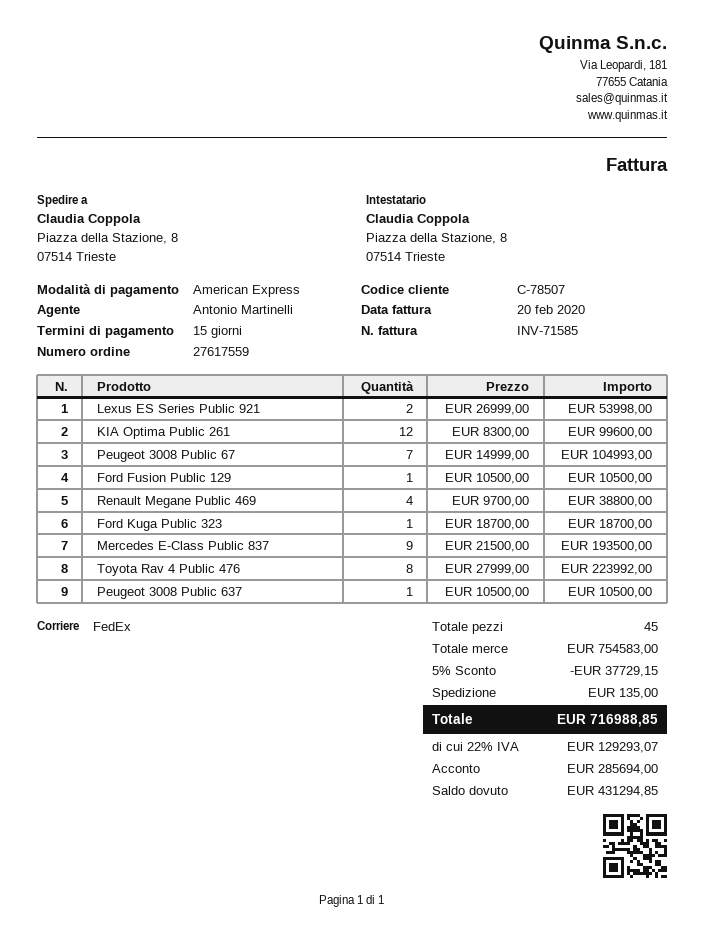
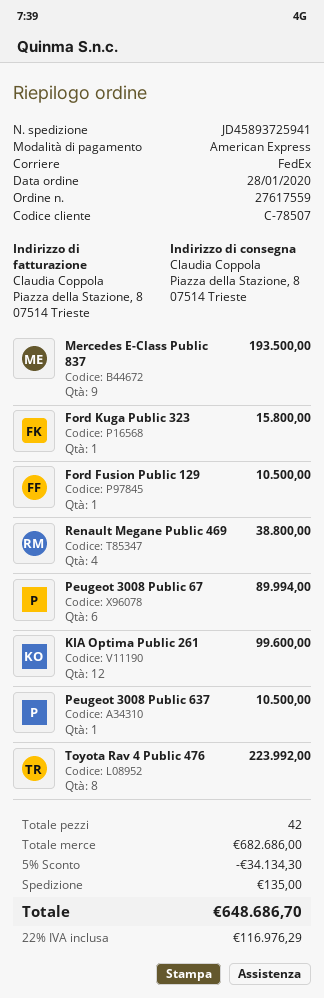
Lexus ES Series Public 921: 2 for 53998.00 -> none
Peugeot 3008 Public 67: 7 for 104993.00 -> 6 for 89994.00
Ford Kuga Public 323: 1 for 18700.00 -> 1 for 15800.00
total quantity: 45 -> 42
subtotal: 754583.00 -> 682686.00
discount: 5% = 37729.15 -> 5% = 34134.30
tax: 22% = 129293.07 -> 22% = 116976.29
total: 716988.85 -> 648686.70

